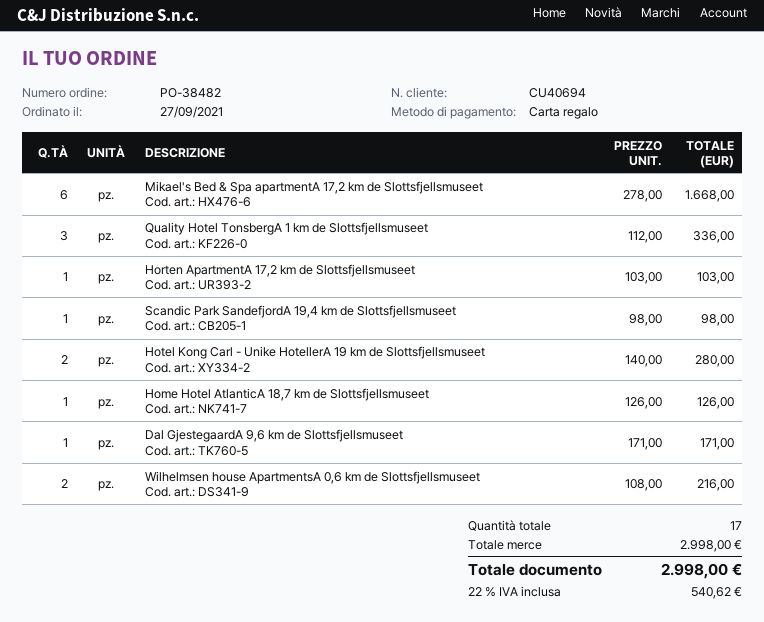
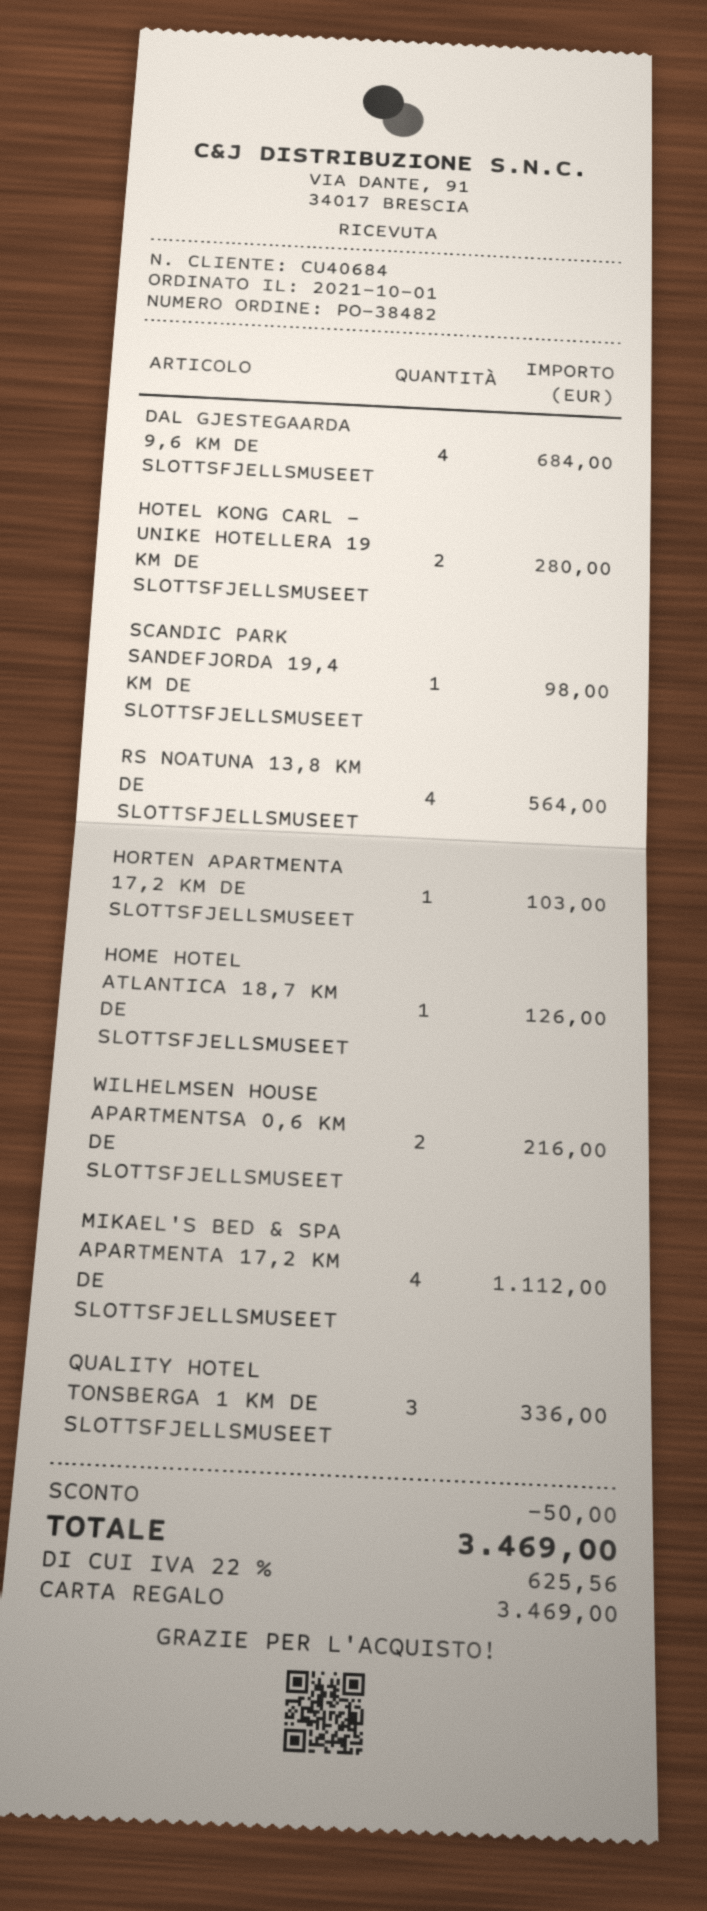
order date: 2021-09-27 -> 2021-10-01
customer number: CU40694 -> CU40684
Mikael's Bed & Spa apartmentA 17,2 km de Slottsfjellsmuseet: 6 for 1668.00 -> 4 for 1112.00
Dal GjestegaardA 9,6 km de Slottsfjellsmuseet: 1 for 171.00 -> 4 for 684.00
RS NOATUNA 13,8 KM DE SLOTTSFJELLSMUSEET: none -> 4 for 564.00
discount: none -> 50.00
tax: 22% = 540.62 -> 22% = 625.56
total: 2998.00 -> 3469.00

